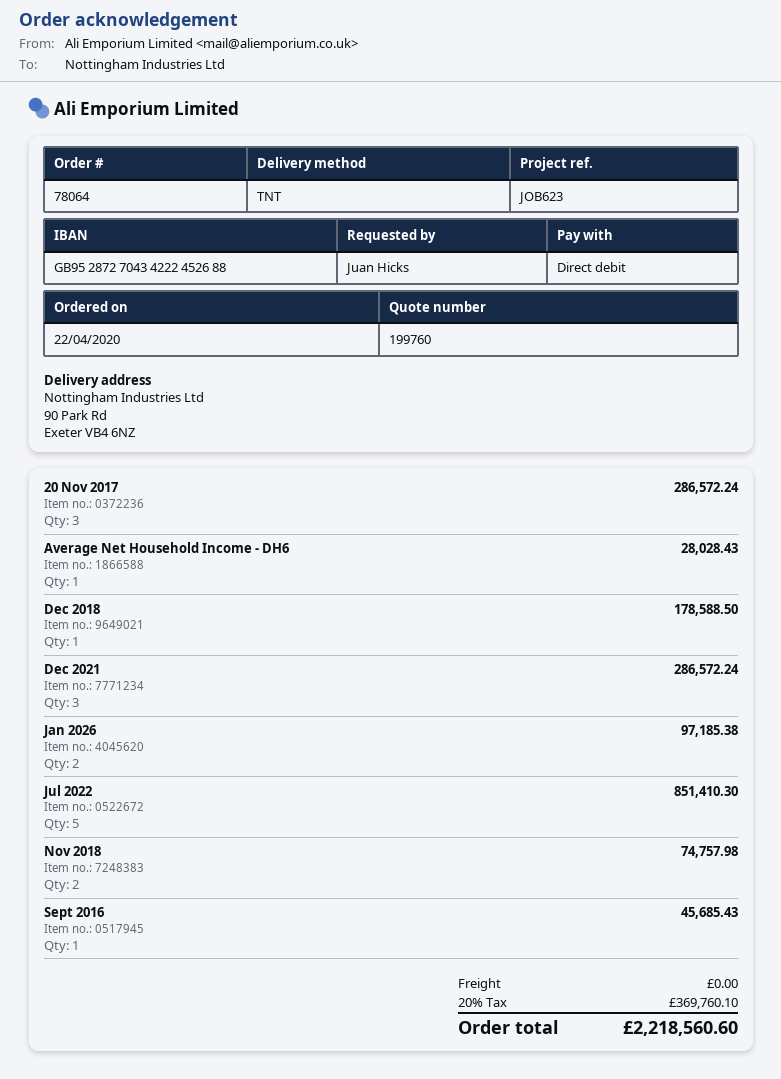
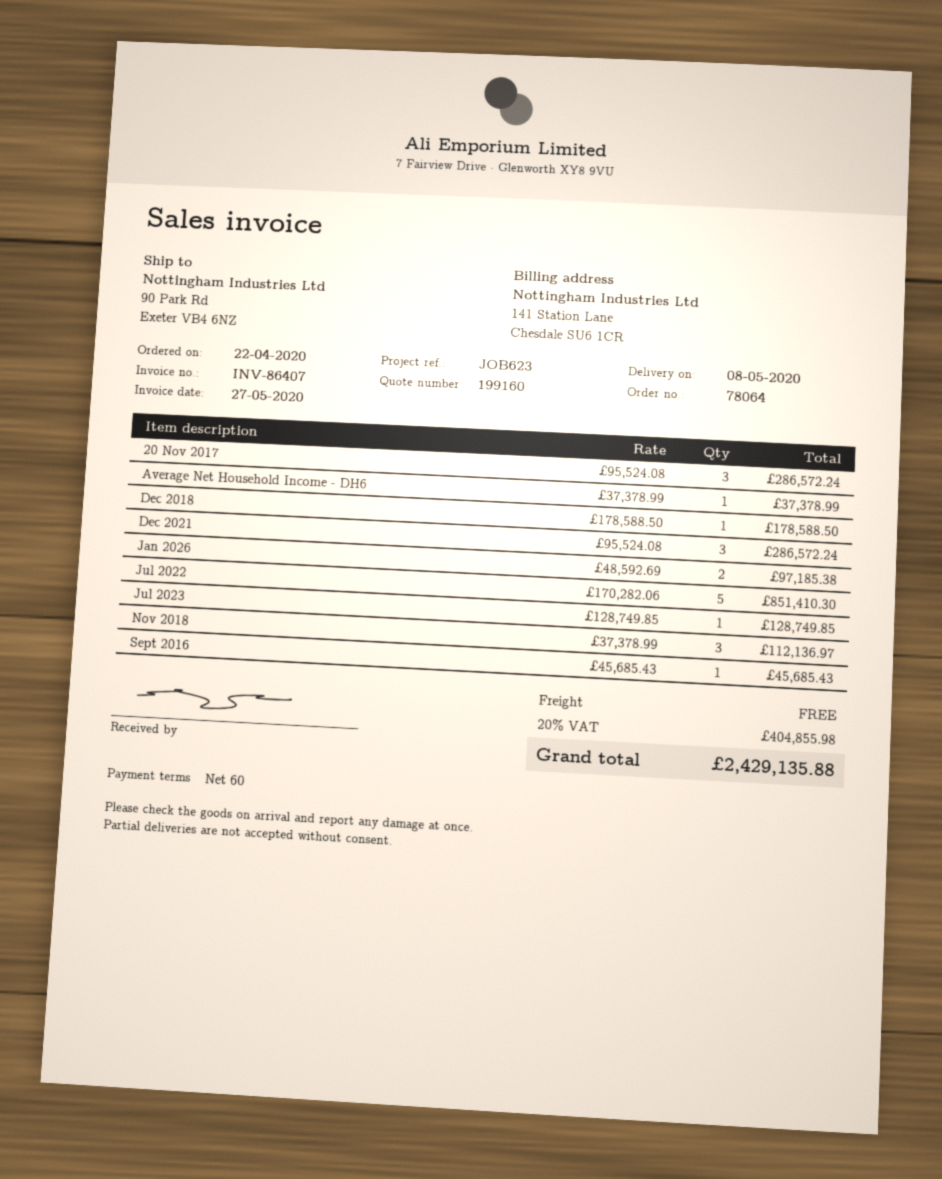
quote number: 199760 -> 199160
Average Net Household Income - DH6: 1 for 28028.43 -> 1 for 37378.99
Nov 2018: 2 for 74757.98 -> 3 for 112136.97
Jul 2023: none -> 1 for 128749.85
tax: 20% = 369760.10 -> 20% = 404855.98
total: 2218560.60 -> 2429135.88

